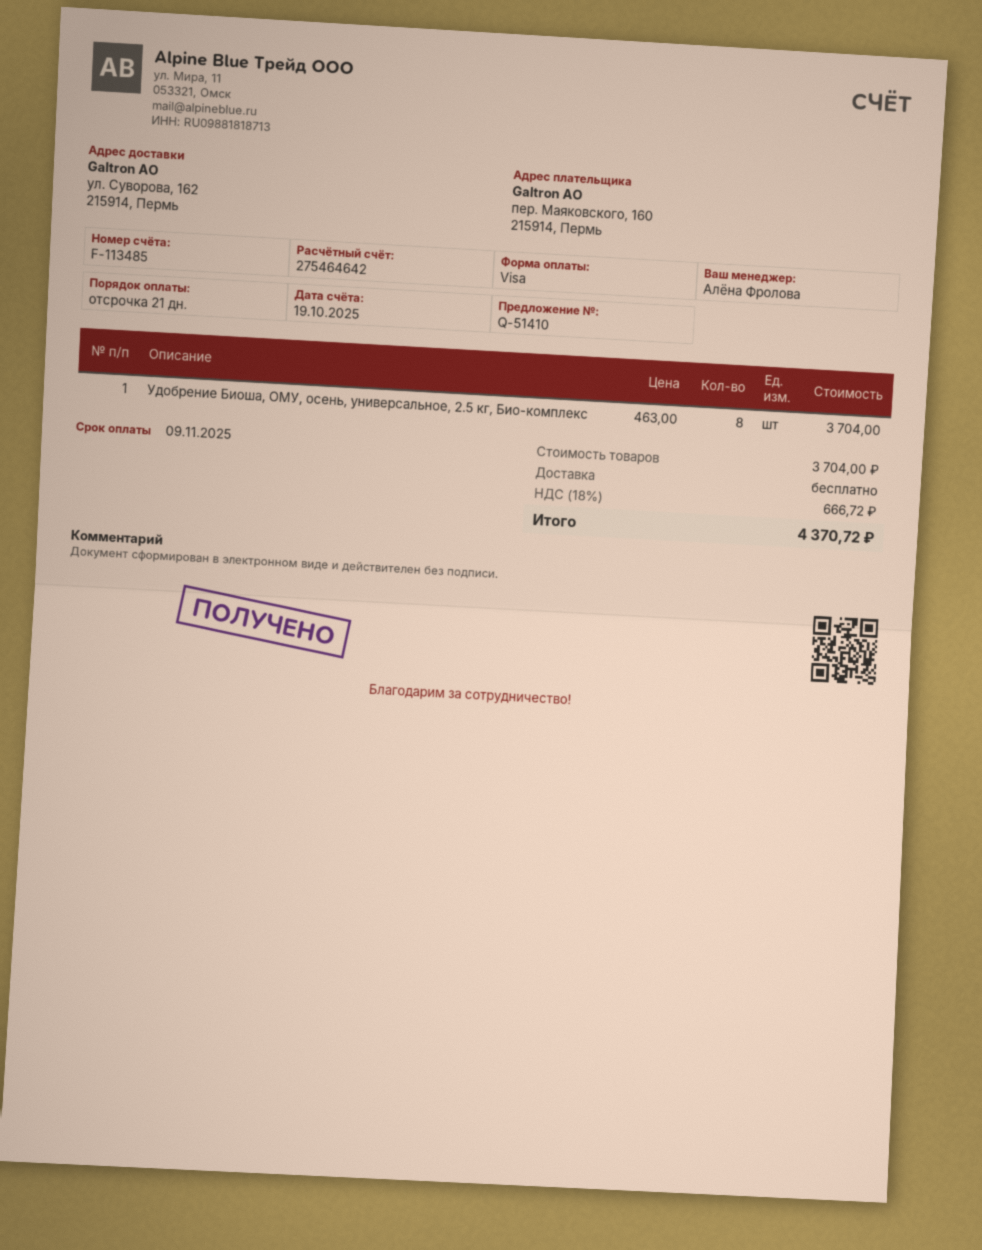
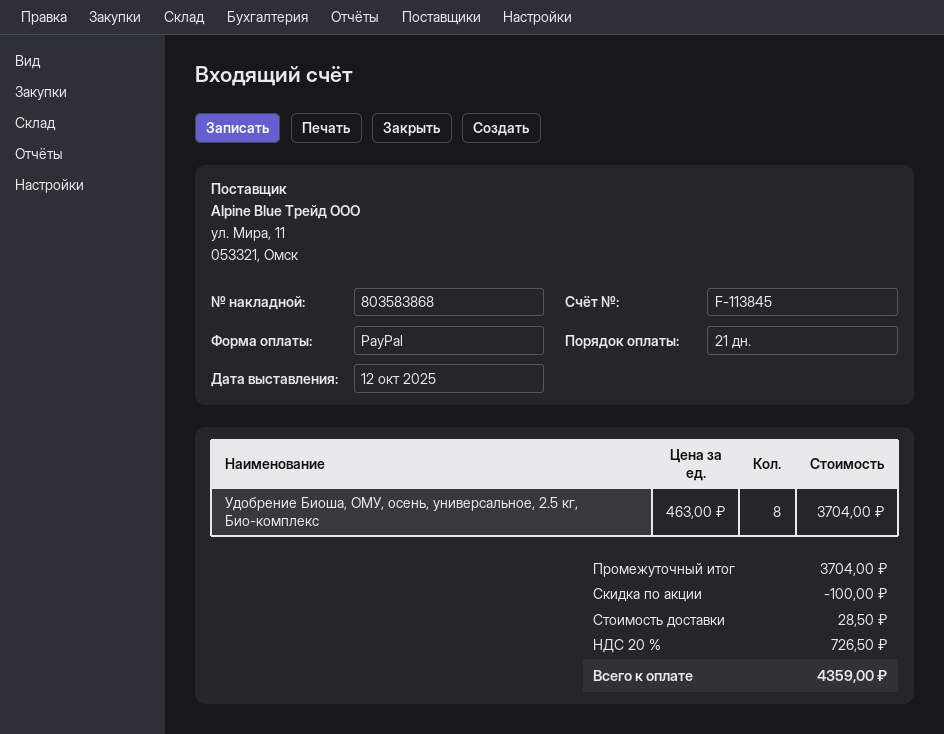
invoice number: F-113485 -> F-113845
invoice date: 2025-10-19 -> 2025-10-12
payment method: Visa -> PayPal
discount: none -> 100.00
shipping: 0.00 -> 28.50
tax: 18% = 666.72 -> 20% = 726.50
total: 4370.72 -> 4359.00

